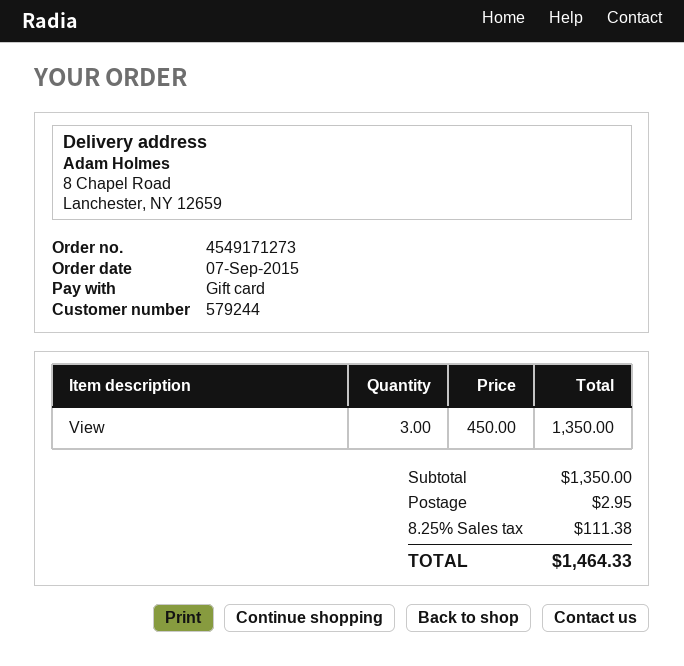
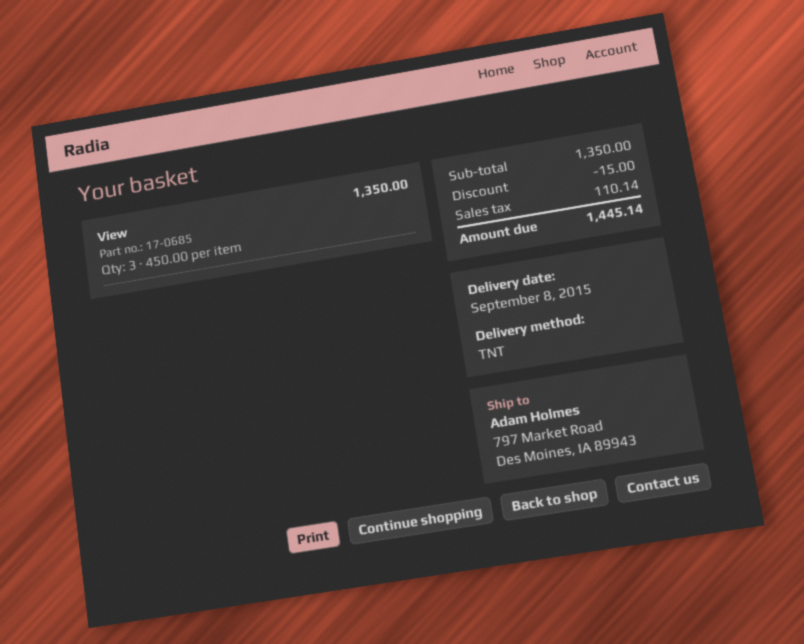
ship to: 8 Chapel Road, Lanchester, NY 12659 -> 797 Market Road, Des Moines, IA 89943
discount: none -> 15.00
shipping: 2.95 -> none
tax: 111.38 -> 110.14
total: 1464.33 -> 1445.14

